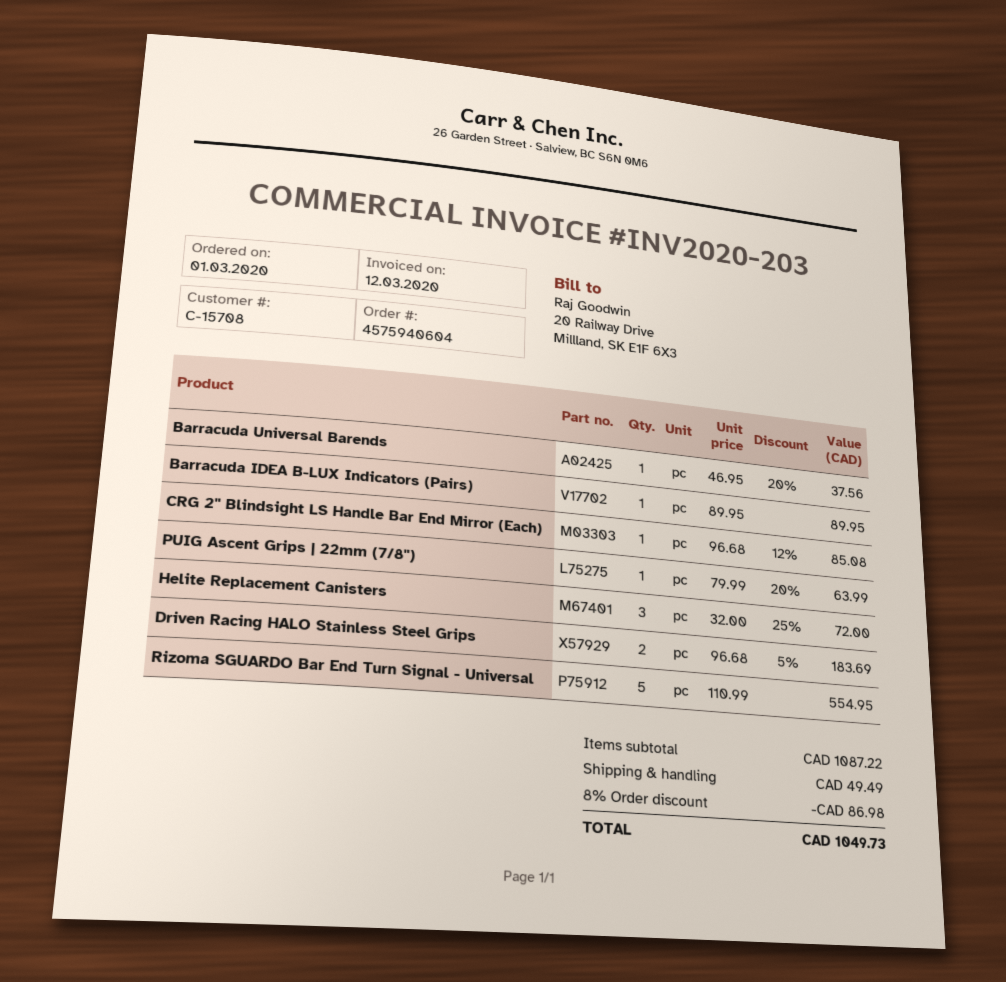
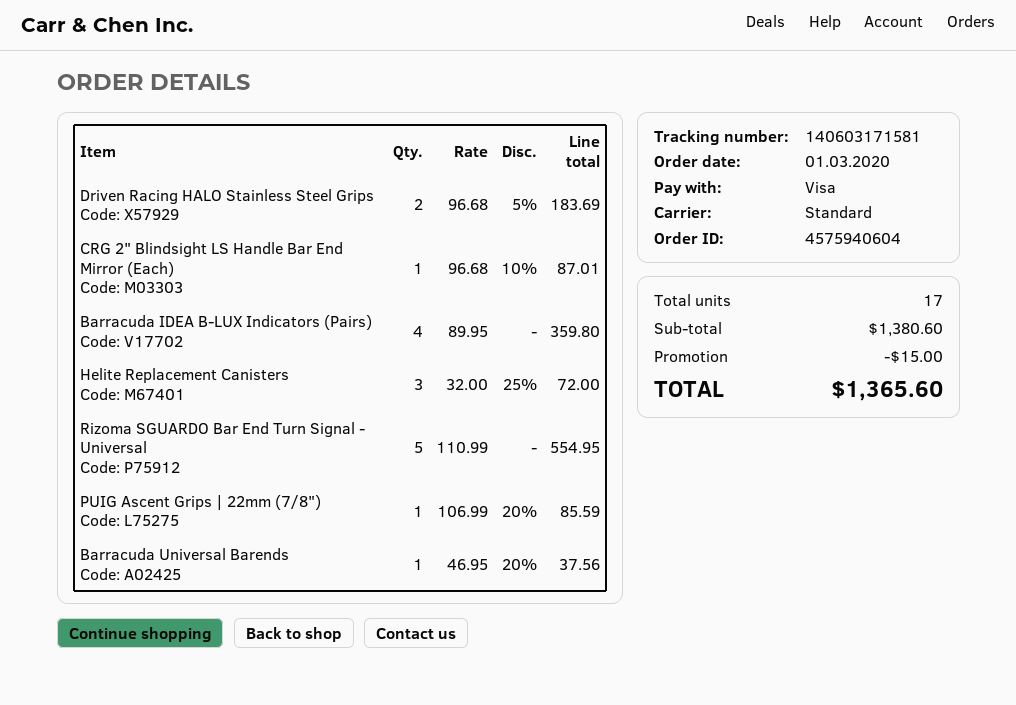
Barracuda IDEA B-LUX Indicators (Pairs): 1 x 89.95 = 89.95 -> 4 x 89.95 = 359.80
CRG 2" Blindsight LS Handle Bar End Mirror (Each): 1 x 96.68 - 12% = 85.08 -> 1 x 96.68 - 10% = 87.01
PUIG Ascent Grips | 22mm (7/8"): 1 x 79.99 - 20% = 63.99 -> 1 x 106.99 - 20% = 85.59
subtotal: 1087.22 -> 1380.60
discount: 86.98 -> 15.00
shipping: 49.49 -> none
total: 1049.73 -> 1365.60

